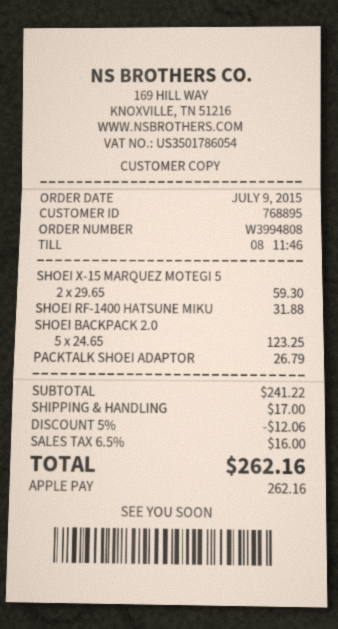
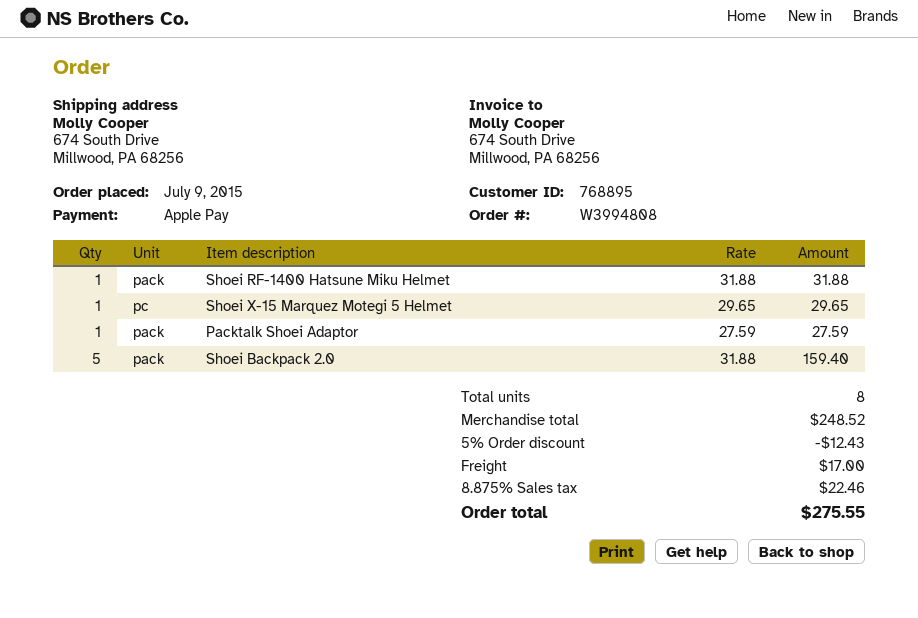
SHOEI X-15 MARQUEZ MOTEGI 5: 2 x 29.65 = 59.30 -> 1 x 29.65 = 29.65
SHOEI BACKPACK 2.0: 5 x 24.65 = 123.25 -> 5 x 31.88 = 159.40
PACKTALK SHOEI ADAPTOR: 1 x 26.79 = 26.79 -> 1 x 27.59 = 27.59
subtotal: 241.22 -> 248.52
discount: 5% = 12.06 -> 5% = 12.43
tax: 6.5% = 16.00 -> 8.875% = 22.46
total: 262.16 -> 275.55

